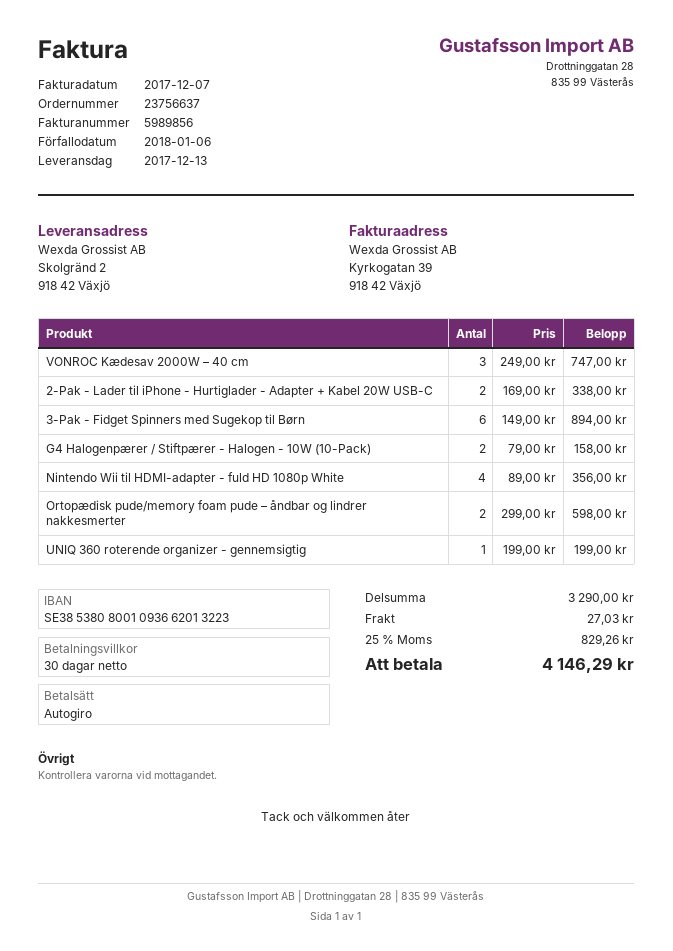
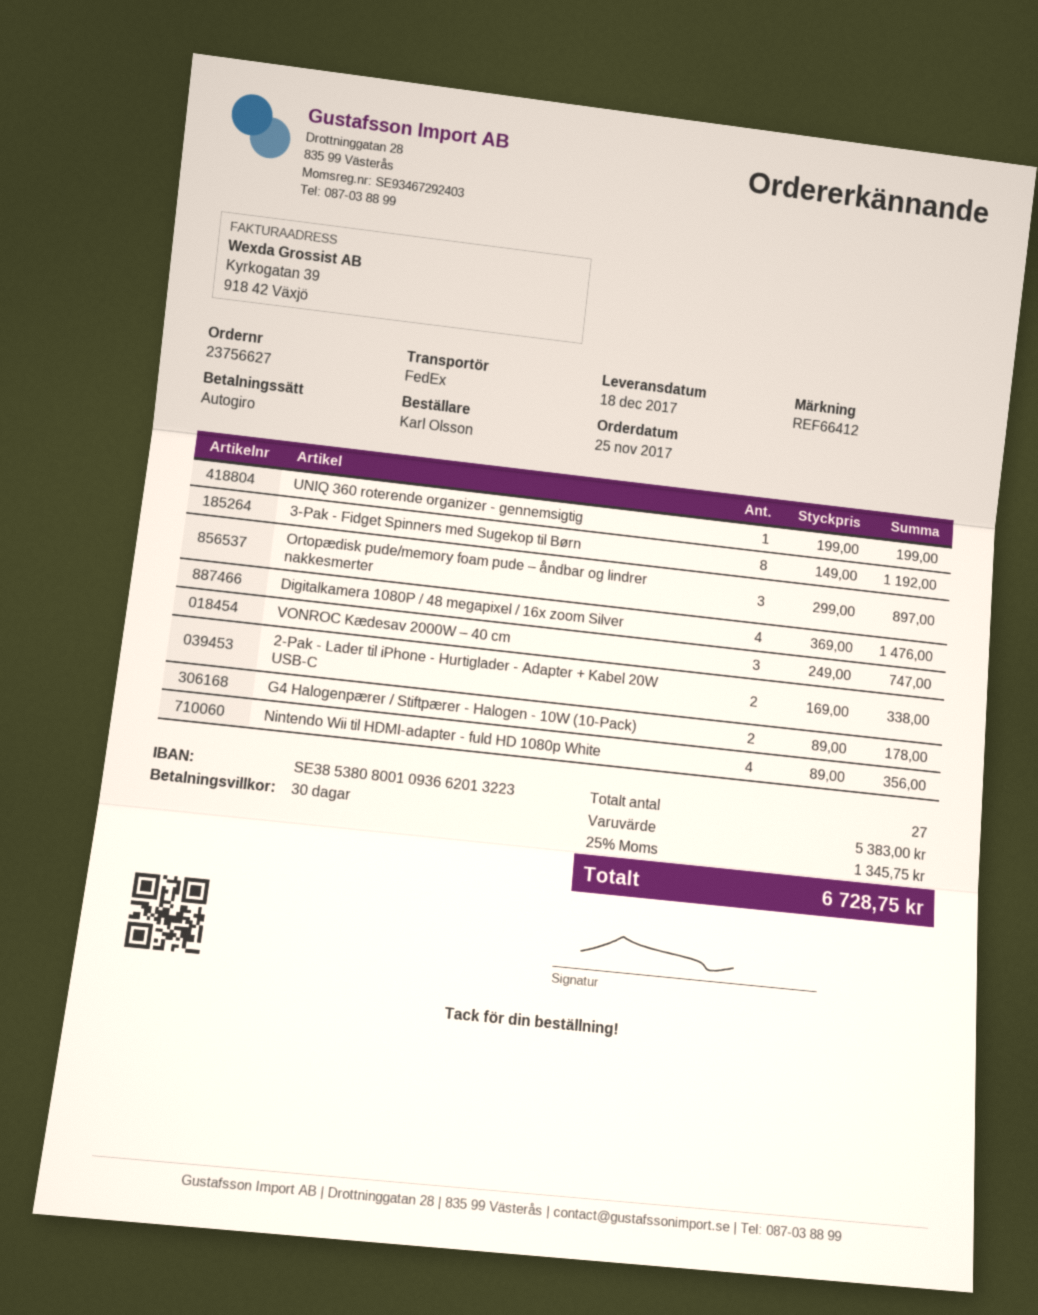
order number: 23756637 -> 23756627
delivery date: 2017-12-13 -> 2017-12-18
3-Pak - Fidget Spinners med Sugekop til Børn: 6 x 149.00 = 894.00 -> 8 x 149.00 = 1192.00
G4 Halogenpærer / Stiftpærer - Halogen - 10W (10-Pack): 2 x 79.00 = 158.00 -> 2 x 89.00 = 178.00
Ortopædisk pude/memory foam pude – åndbar og lindrer nakkesmerter: 2 x 299.00 = 598.00 -> 3 x 299.00 = 897.00
Digitalkamera 1080P / 48 megapixel / 16x zoom Silver: none -> 4 x 369.00 = 1476.00
subtotal: 3290.00 -> 5383.00
shipping: 27.03 -> none
tax: 25% = 829.26 -> 25% = 1345.75
total: 4146.29 -> 6728.75

